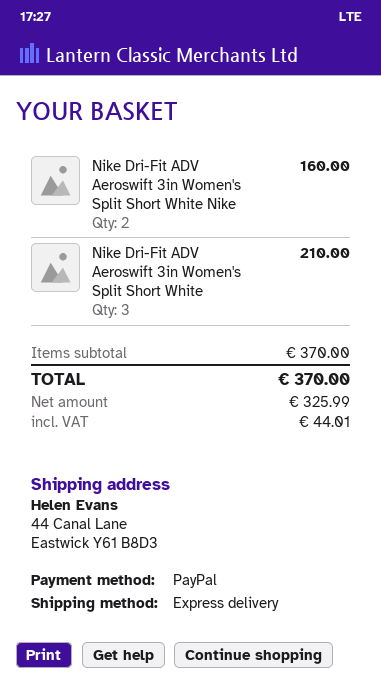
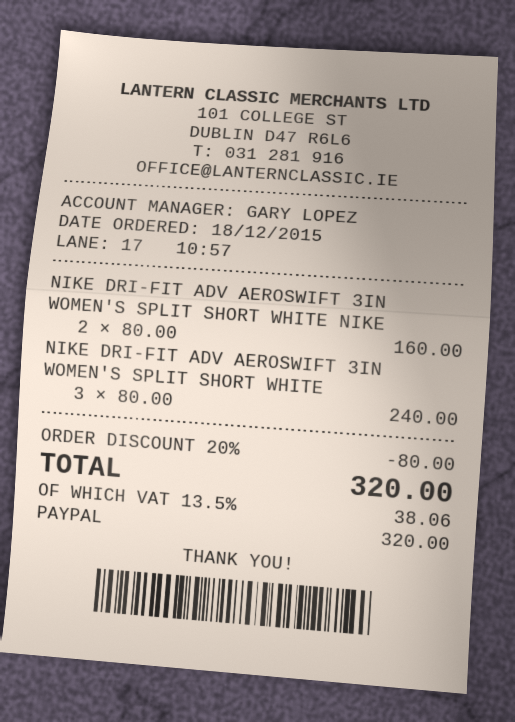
Nike Dri-Fit ADV Aeroswift 3in Women's Split Short White: 3 for 210.00 -> 3 for 240.00
discount: none -> 20% = 80.00
tax: 44.01 -> 38.06
total: 370.00 -> 320.00

